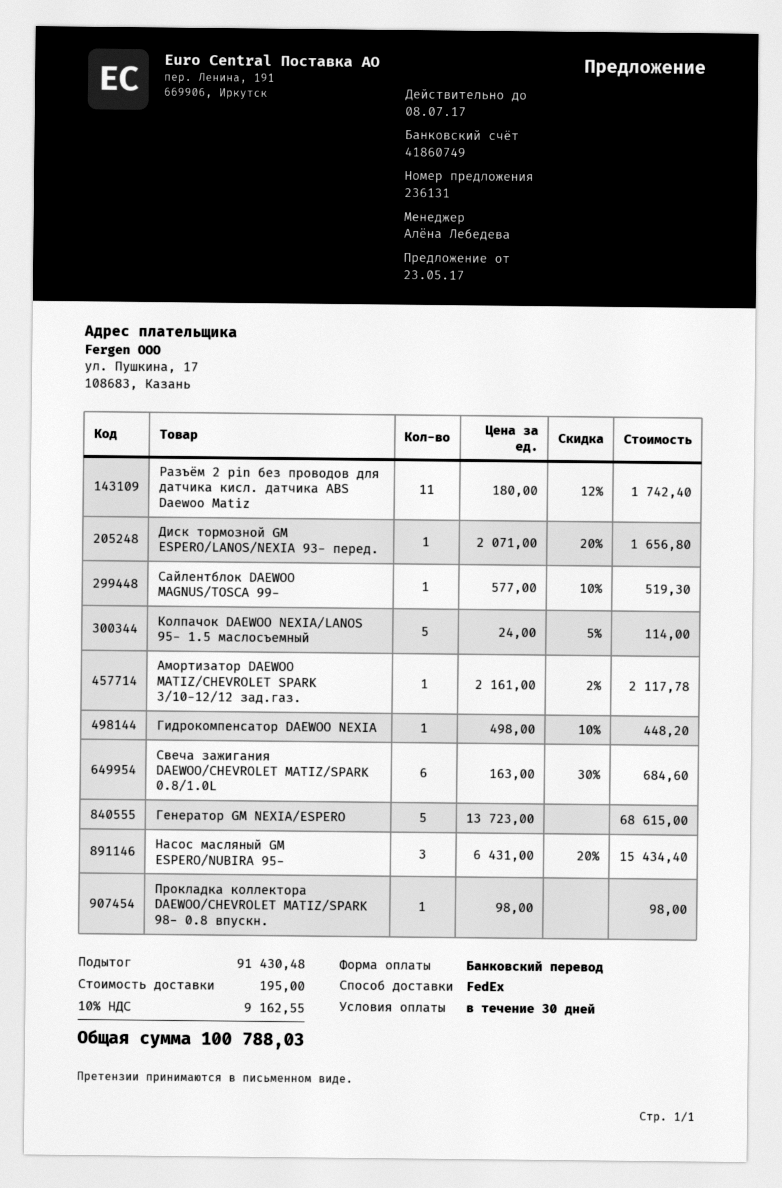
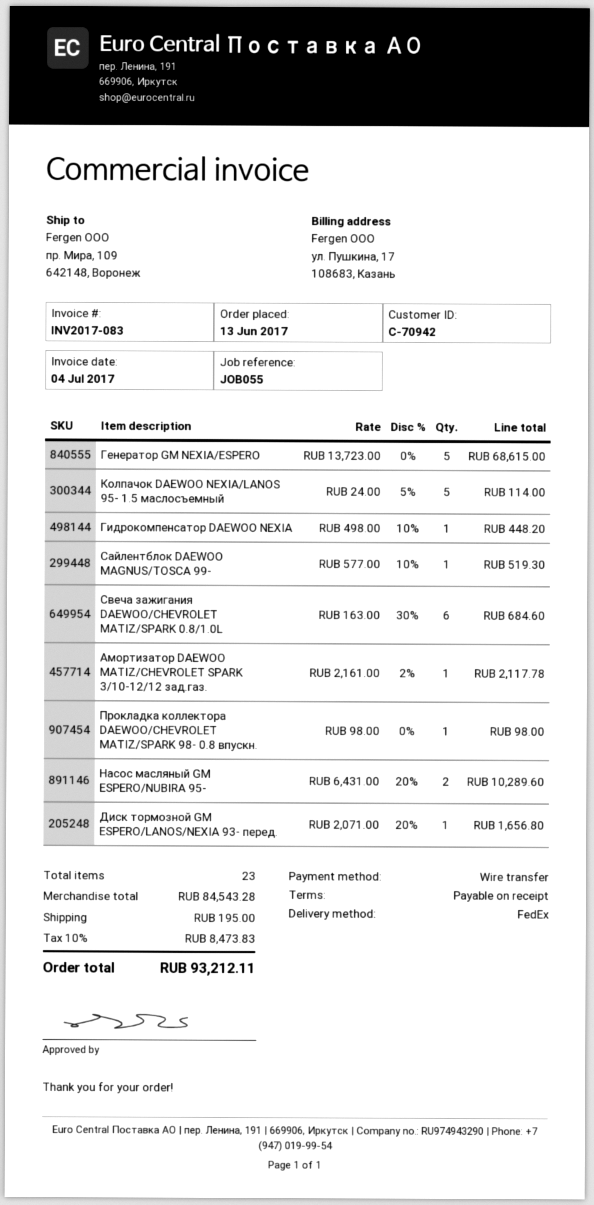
payment terms: 30 days -> on receipt
Разъём 2 pin без проводов для датчика кисл. датчика ABS Daewoo Matiz: 11 x 180.00 - 12% = 1742.40 -> none
Насос масляный GM ESPERO/NUBIRA 95-: 3 x 6431.00 - 20% = 15434.40 -> 2 x 6431.00 - 20% = 10289.60
subtotal: 91430.48 -> 84543.28
tax: 10% = 9162.55 -> 10% = 8473.83
total: 100788.03 -> 93212.11

